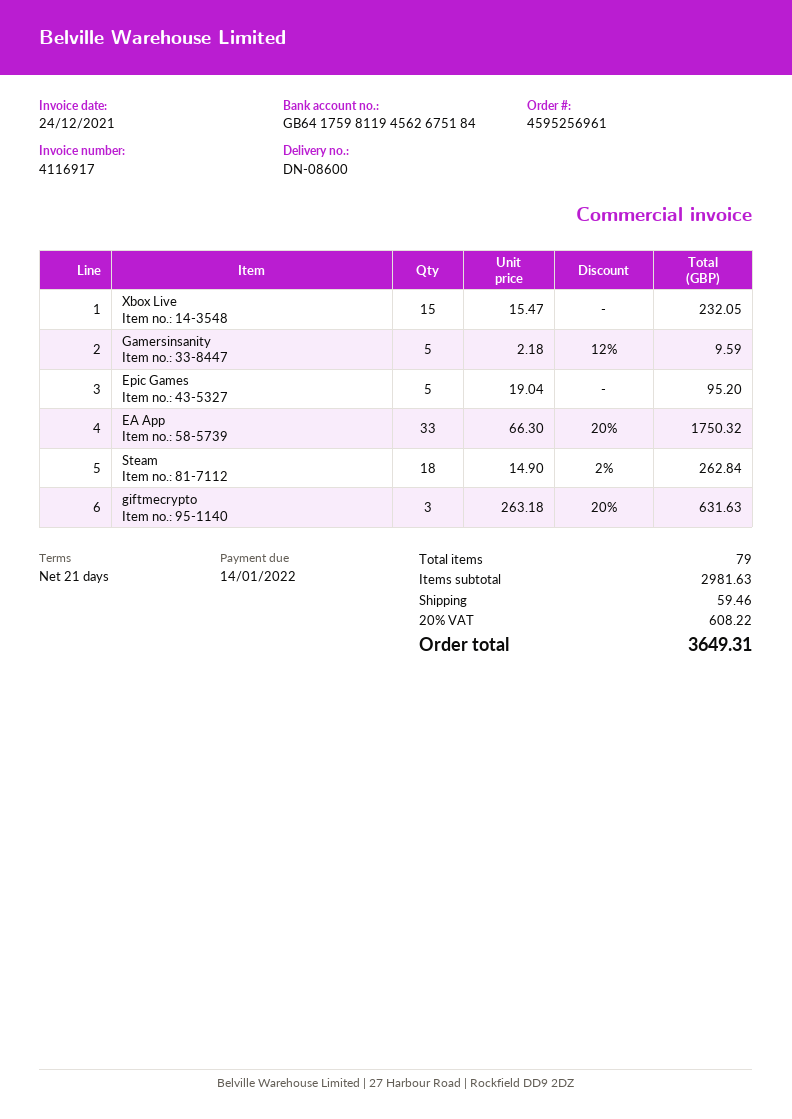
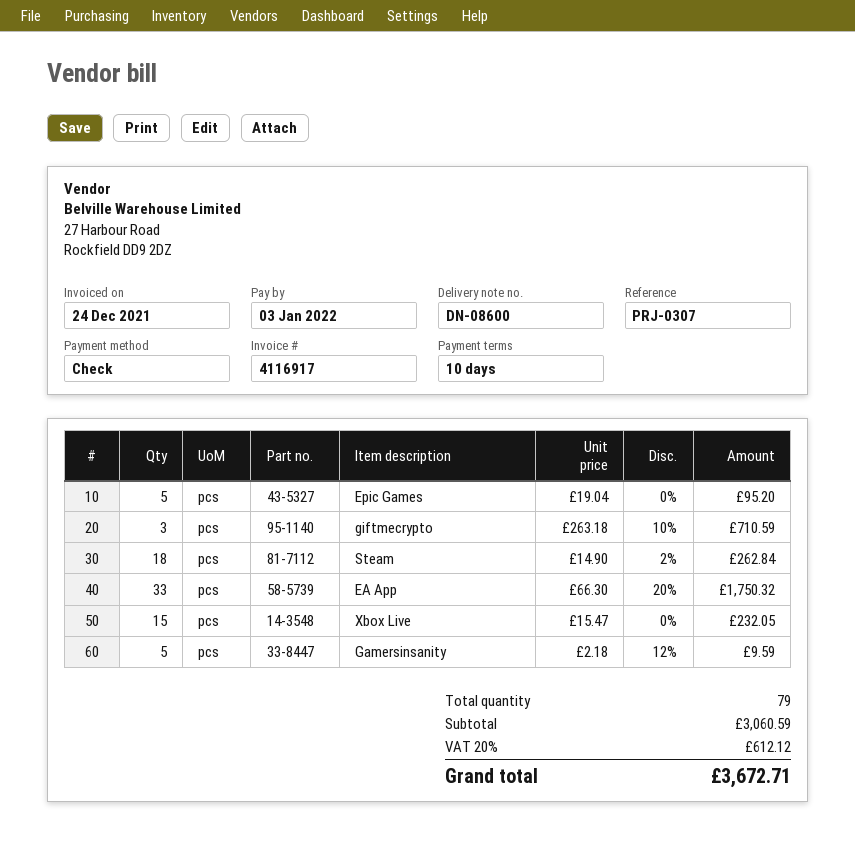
payment terms: 21 days -> 10 days
due date: 2022-01-14 -> 2022-01-03
giftmecrypto: 3 x 263.18 - 20% = 631.63 -> 3 x 263.18 - 10% = 710.59
subtotal: 2981.63 -> 3060.59
shipping: 59.46 -> none
tax: 20% = 608.22 -> 20% = 612.12
total: 3649.31 -> 3672.71

